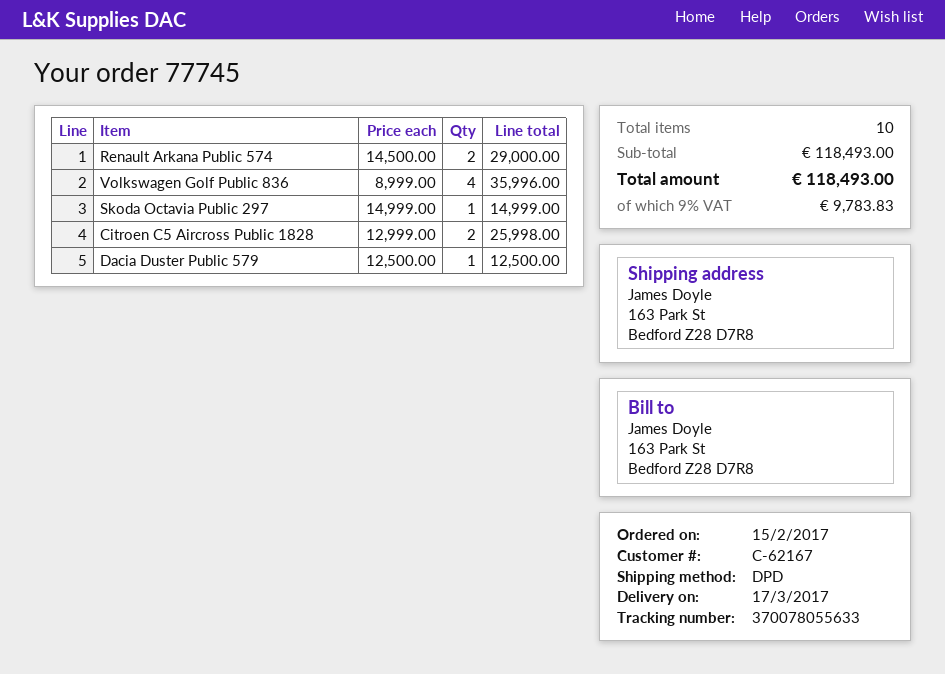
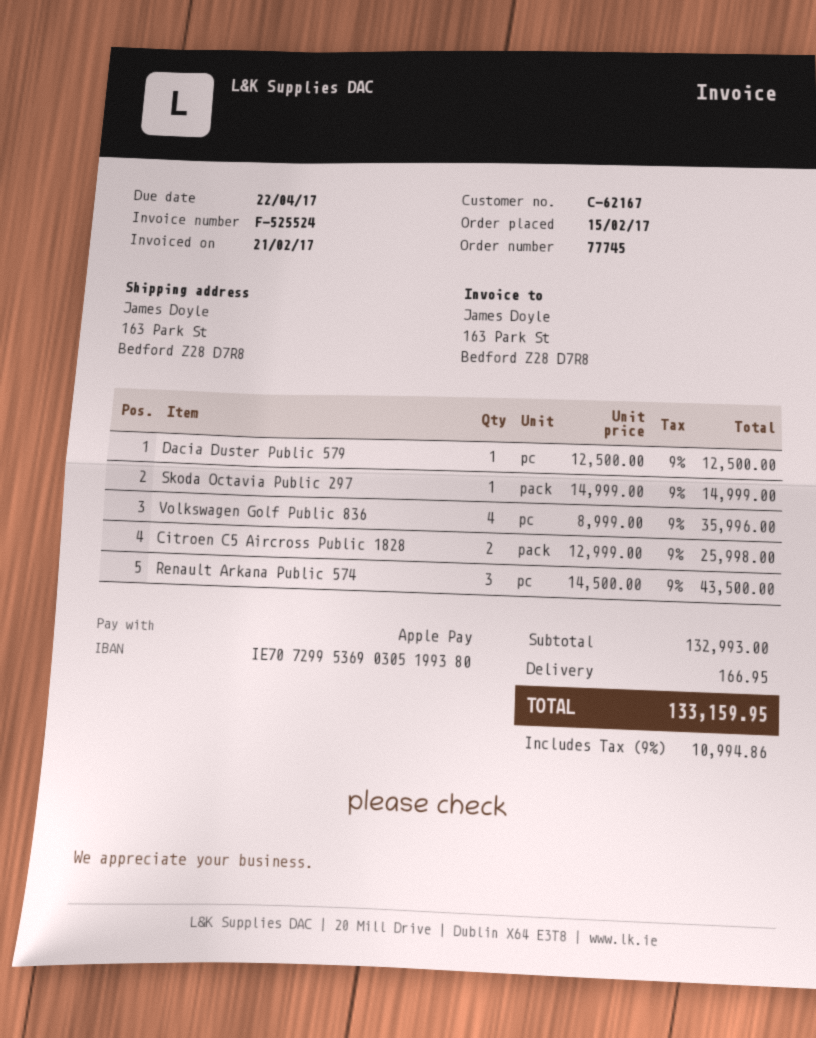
Renault Arkana Public 574: 2 x 14500.00 = 29000.00 -> 3 x 14500.00 = 43500.00
subtotal: 118493.00 -> 132993.00
shipping: none -> 166.95
tax: 9% = 9783.83 -> 9% = 10994.86
total: 118493.00 -> 133159.95

